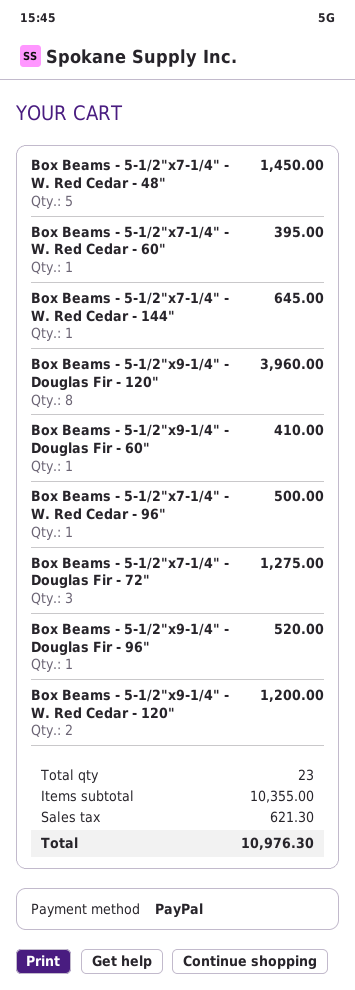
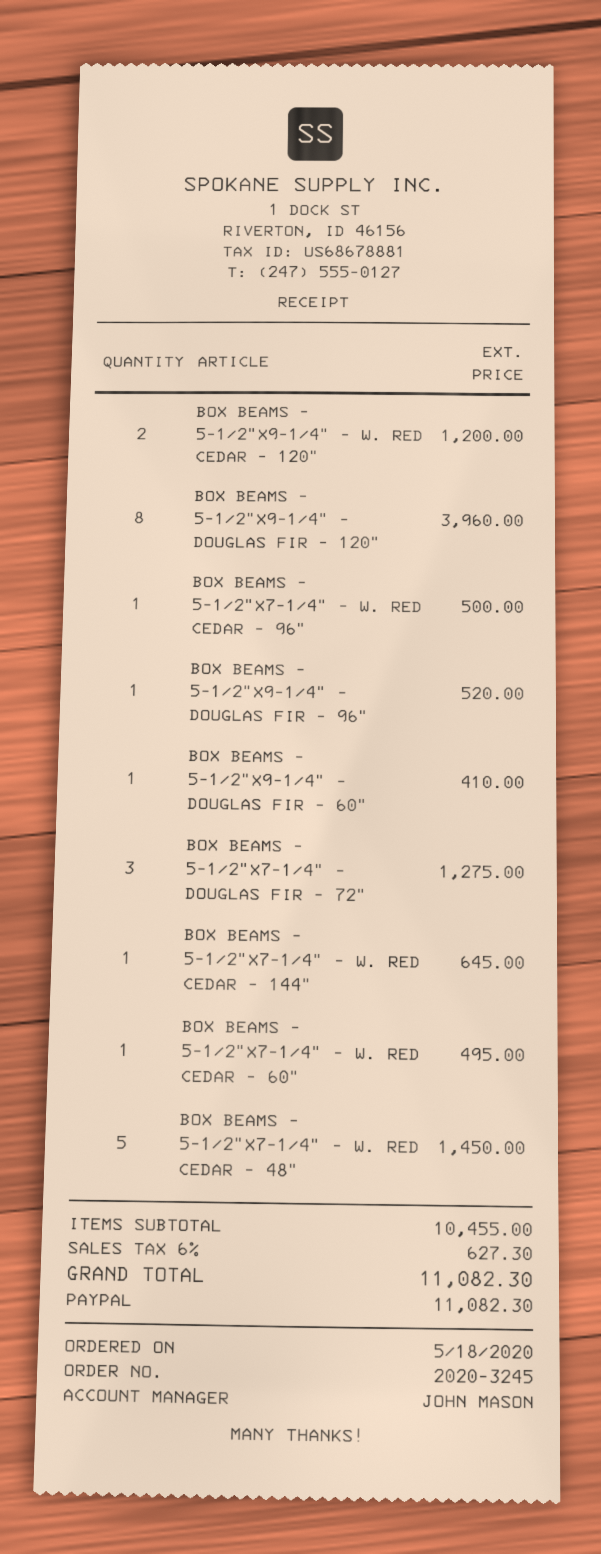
Box Beams - 5-1/2"x7-1/4" - W. Red Cedar - 60": 1 for 395.00 -> 1 for 495.00
subtotal: 10355.00 -> 10455.00
tax: 621.30 -> 627.30
total: 10976.30 -> 11082.30

